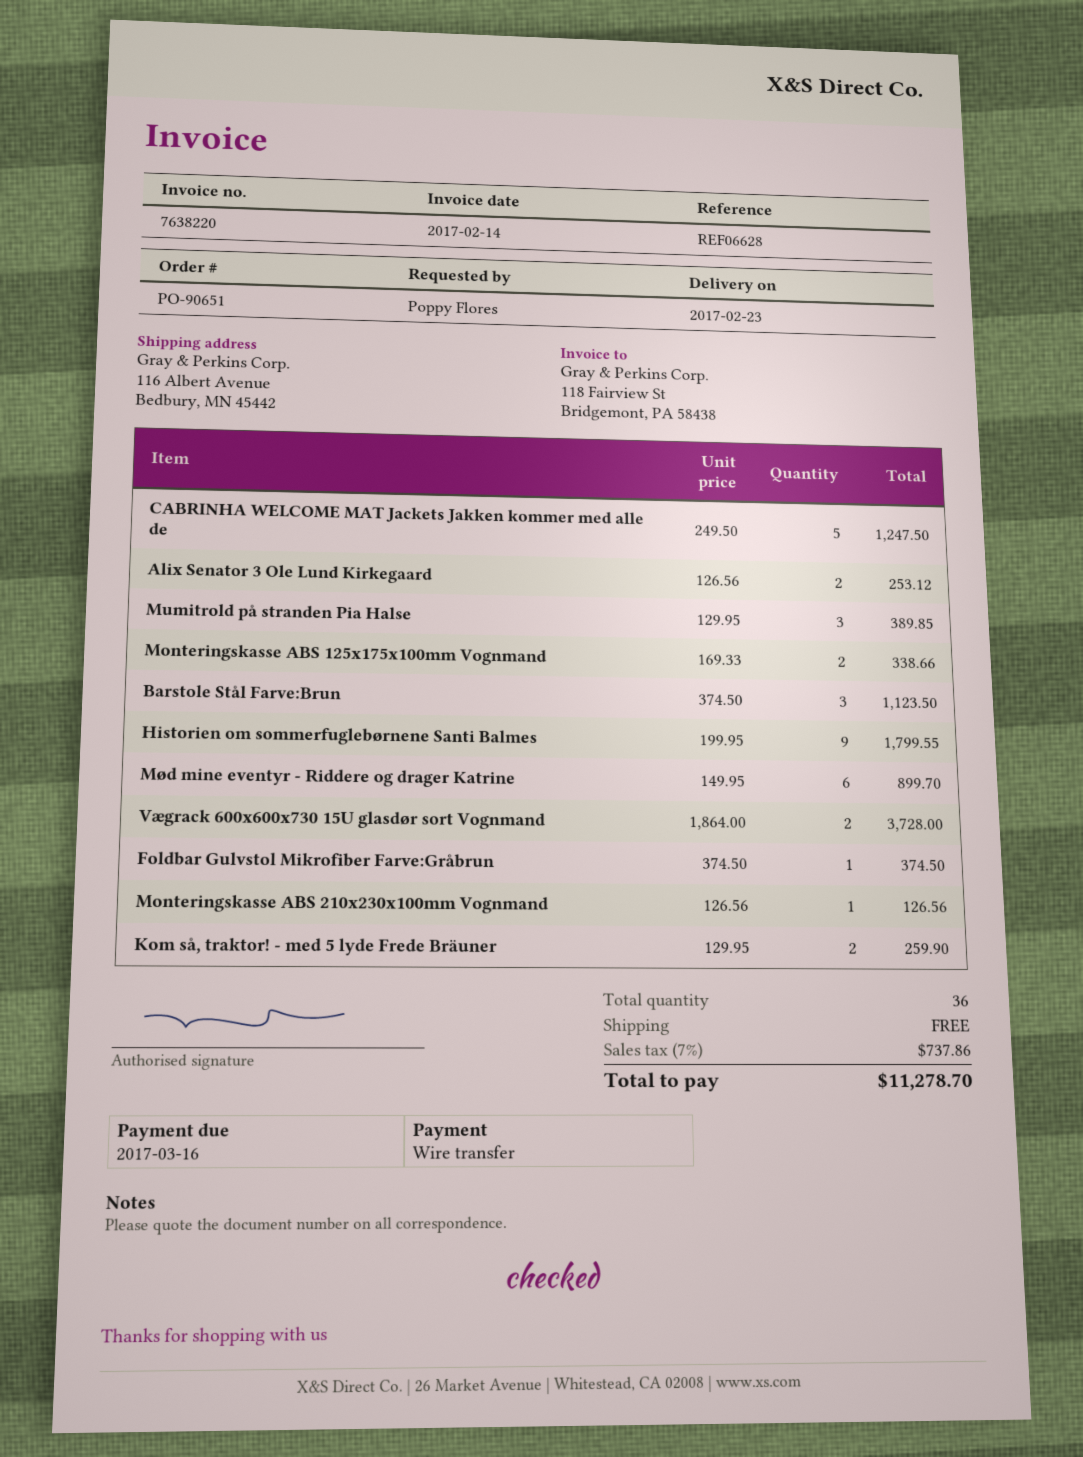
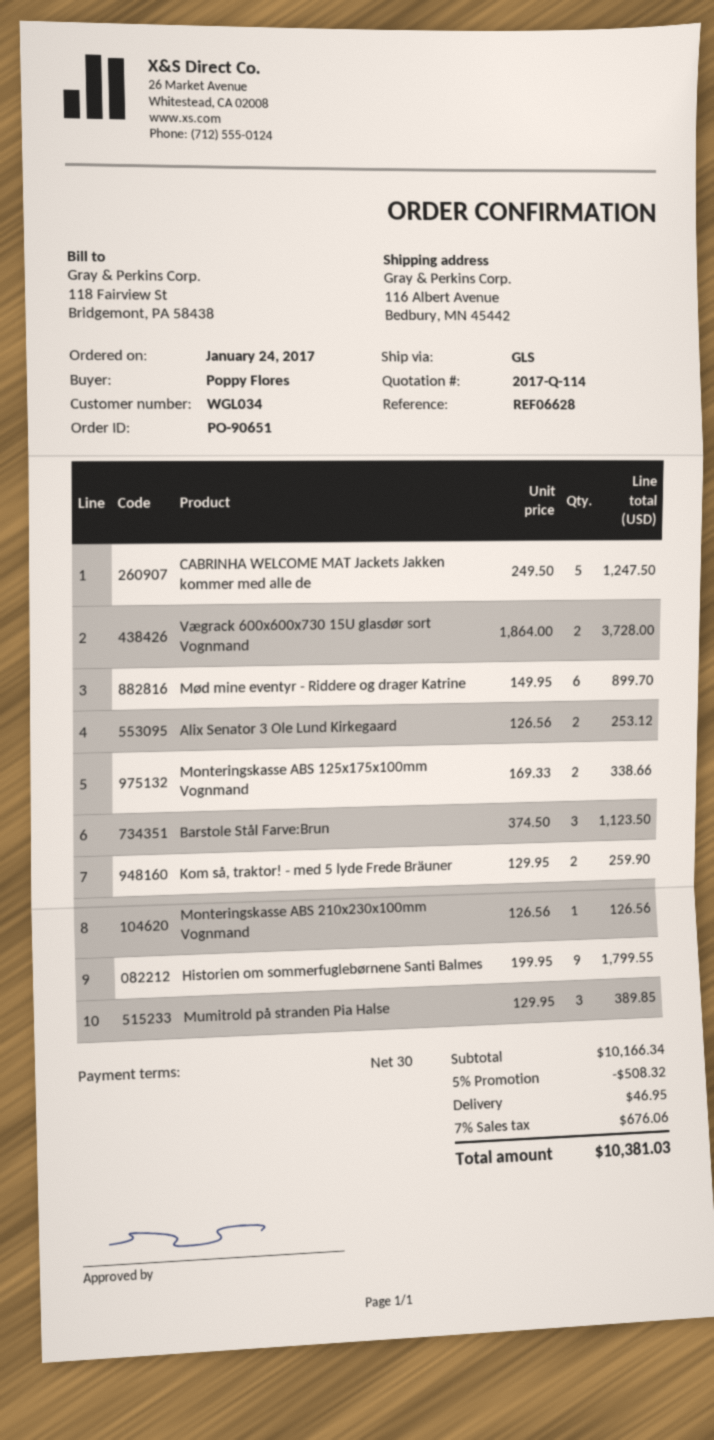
Foldbar Gulvstol Mikrofiber Farve:Gråbrun: 1 x 374.50 = 374.50 -> none
discount: none -> 5% = 508.32
shipping: 0.00 -> 46.95
tax: 7% = 737.86 -> 7% = 676.06
total: 11278.70 -> 10381.03

